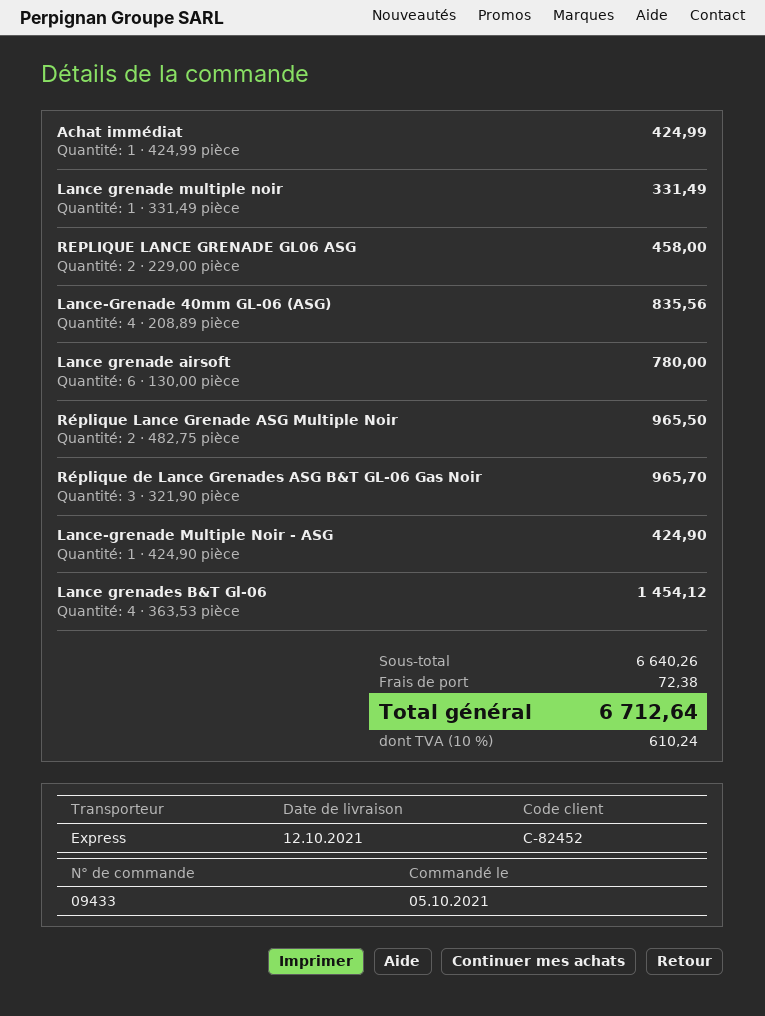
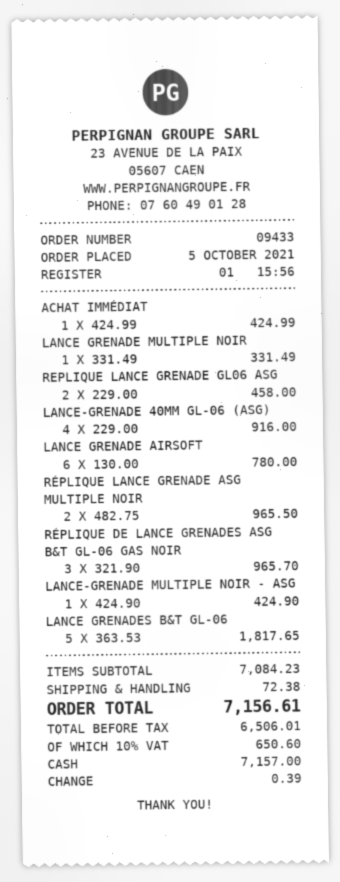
Lance-Grenade 40mm GL-06 (ASG): 4 x 208.89 = 835.56 -> 4 x 229.00 = 916.00
Lance grenades B&T Gl-06: 4 x 363.53 = 1454.12 -> 5 x 363.53 = 1817.65
subtotal: 6640.26 -> 7084.23
tax: 10% = 610.24 -> 10% = 650.60
total: 6712.64 -> 7156.61

